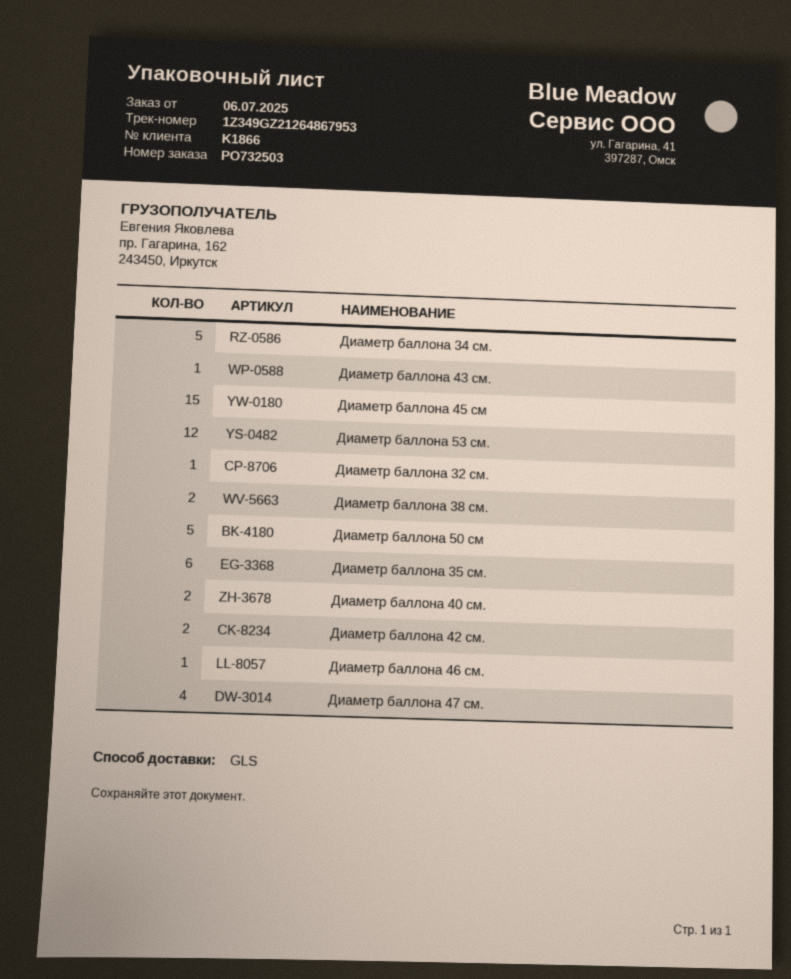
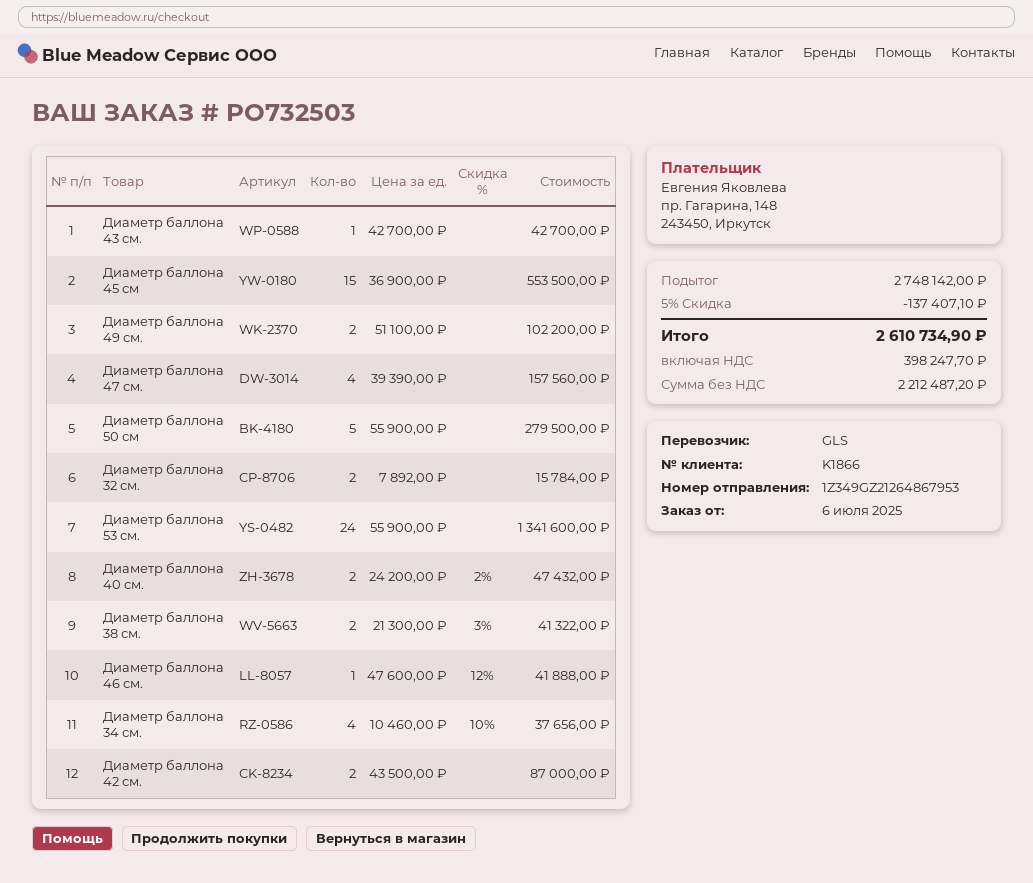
Диаметр баллона 34 см.: 5 -> 4
Диаметр баллона 53 см.: 12 -> 24
Диаметр баллона 32 см.: 1 -> 2
Диаметр баллона 35 см.: 6 -> none
Диаметр баллона 49 см.: none -> 2

